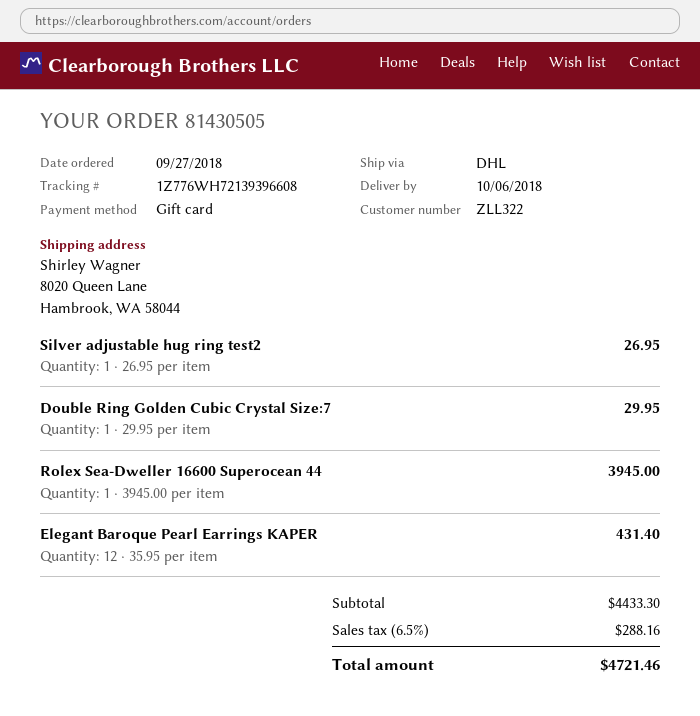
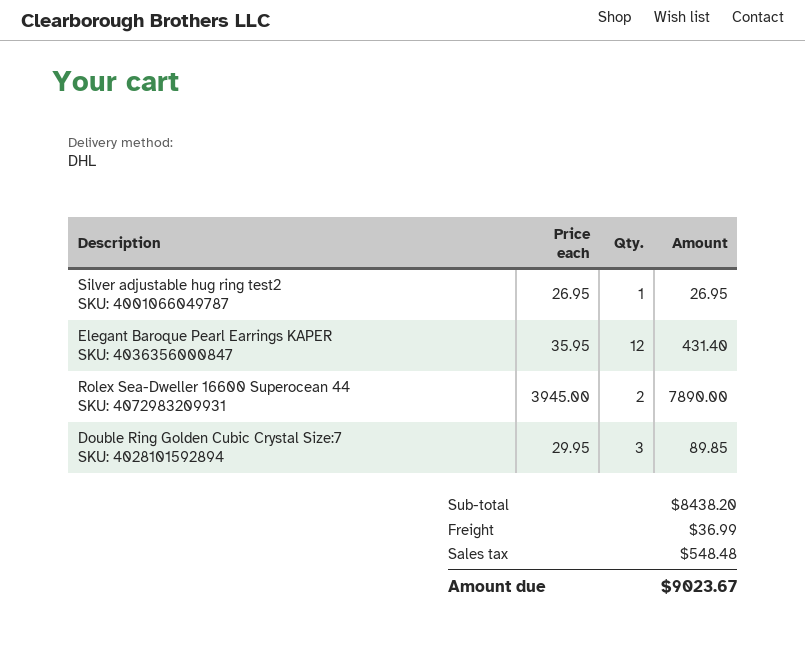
Double Ring Golden Cubic Crystal Size:7: 1 x 29.95 = 29.95 -> 3 x 29.95 = 89.85
Rolex Sea-Dweller 16600 Superocean 44: 1 x 3945.00 = 3945.00 -> 2 x 3945.00 = 7890.00
subtotal: 4433.30 -> 8438.20
shipping: none -> 36.99
tax: 288.16 -> 548.48
total: 4721.46 -> 9023.67

